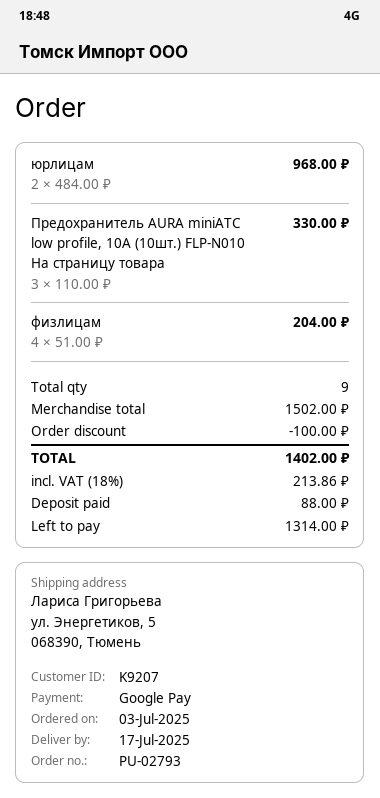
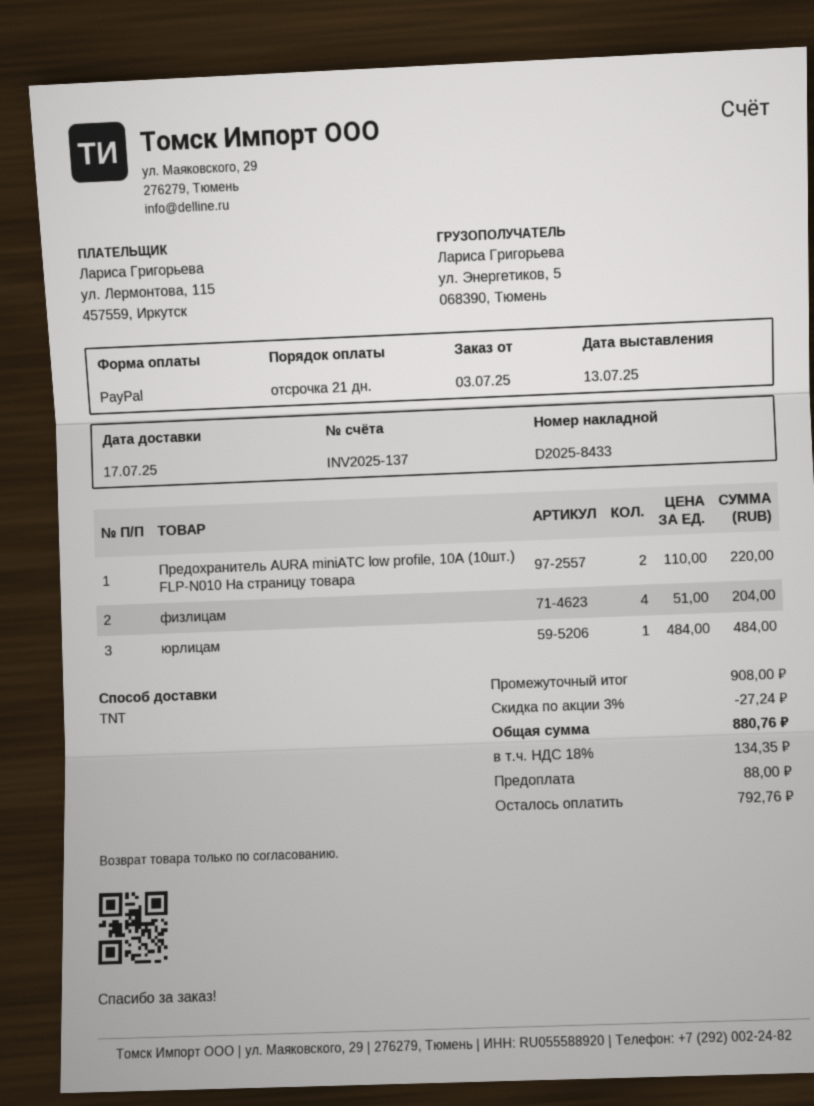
payment method: Google Pay -> PayPal
юрлицам: 2 x 484.00 = 968.00 -> 1 x 484.00 = 484.00
Предохранитель AURA miniATC low profile, 10A (10шт.) FLP-N010 На страницу товара: 3 x 110.00 = 330.00 -> 2 x 110.00 = 220.00
subtotal: 1502.00 -> 908.00
discount: 100.00 -> 27.24
tax: 18% = 213.86 -> 18% = 134.35
total: 1402.00 -> 880.76
balance: 1314.00 -> 792.76

